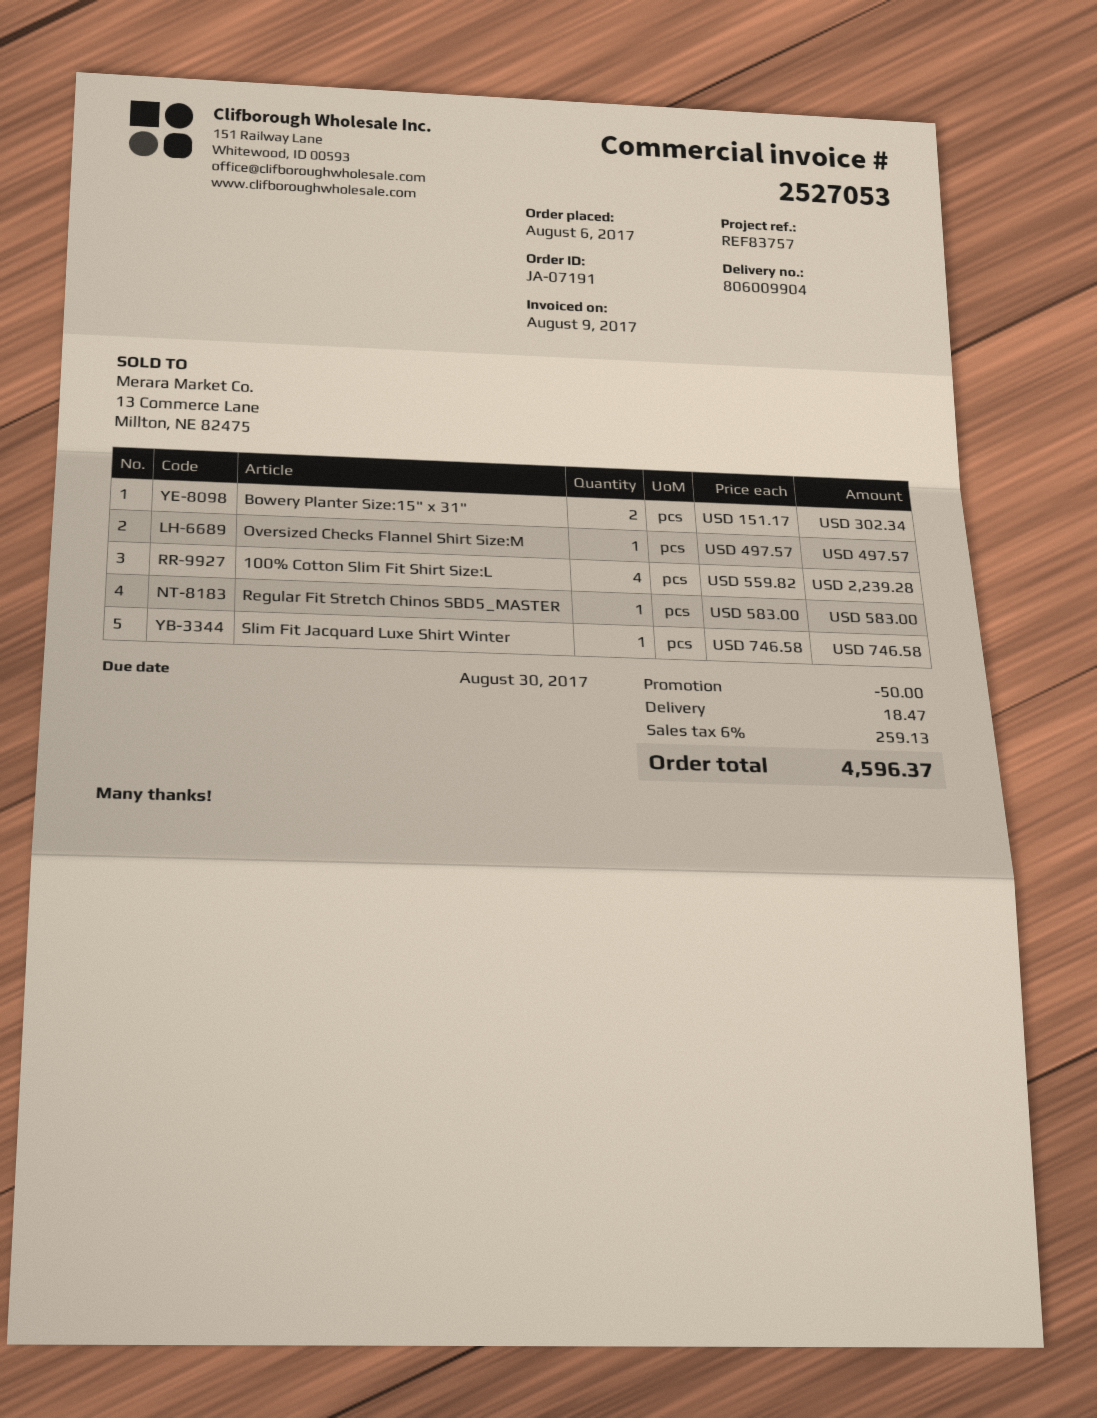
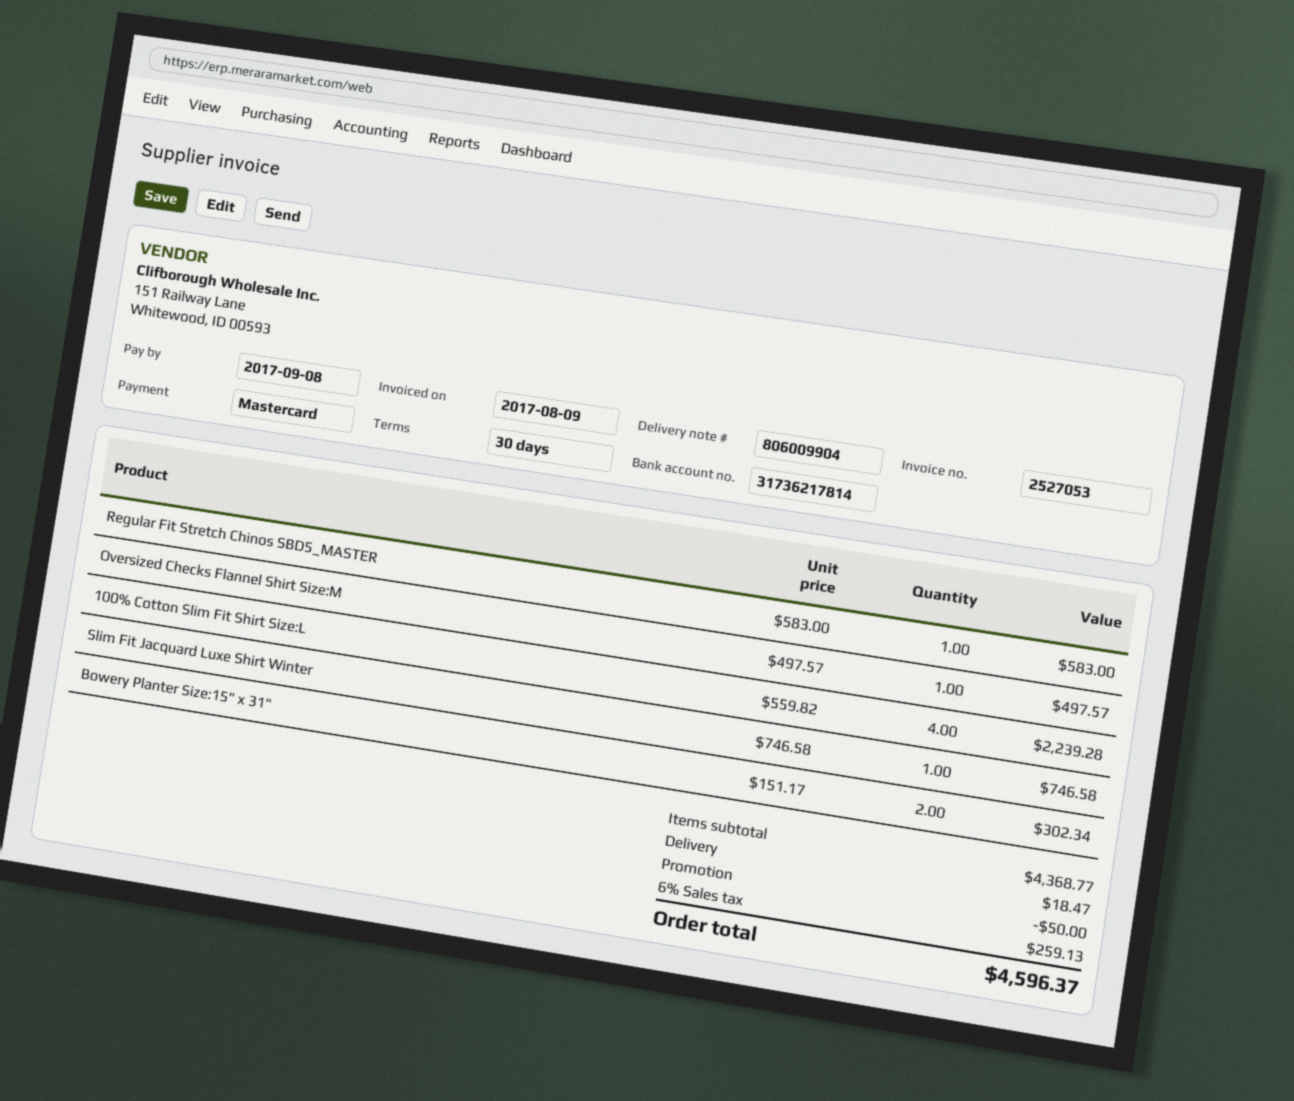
due date: 2017-08-30 -> 2017-09-08

